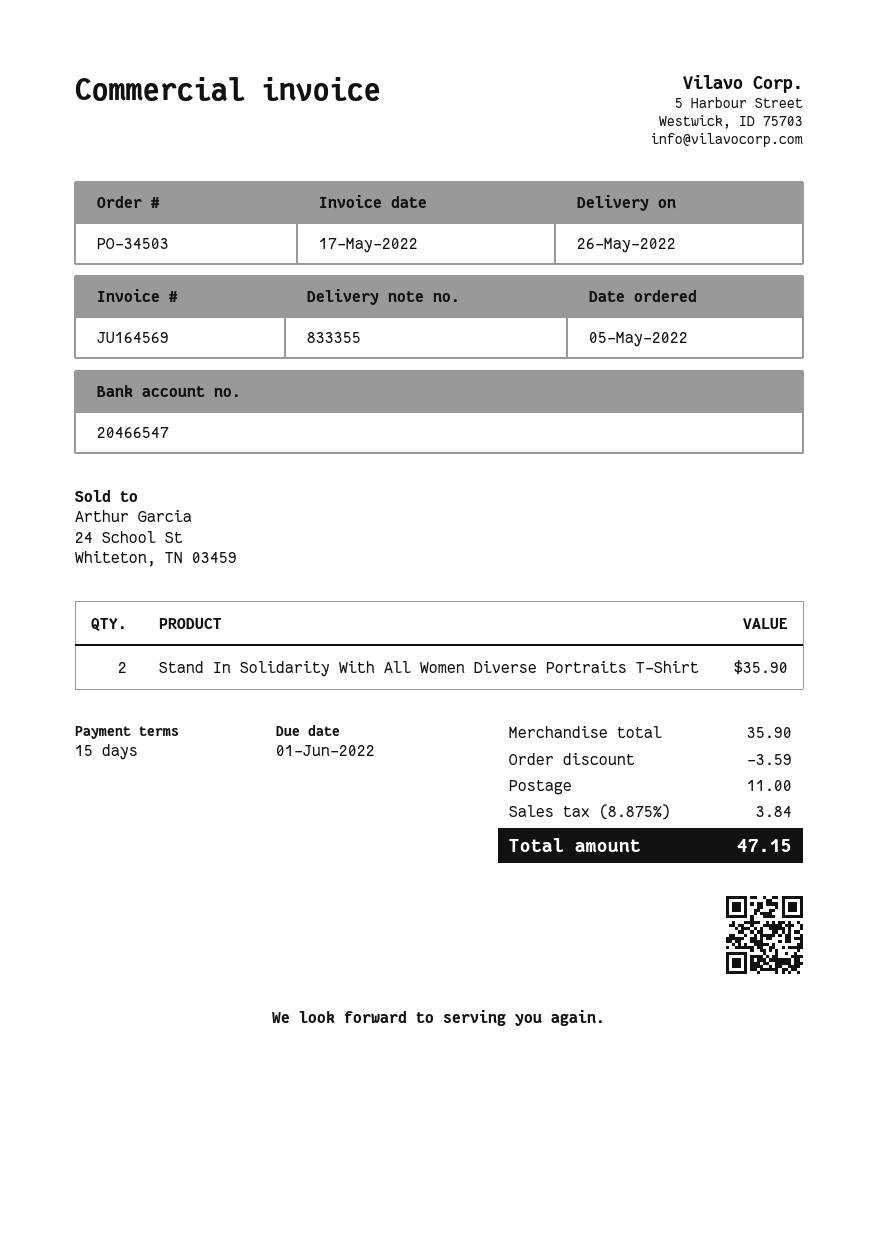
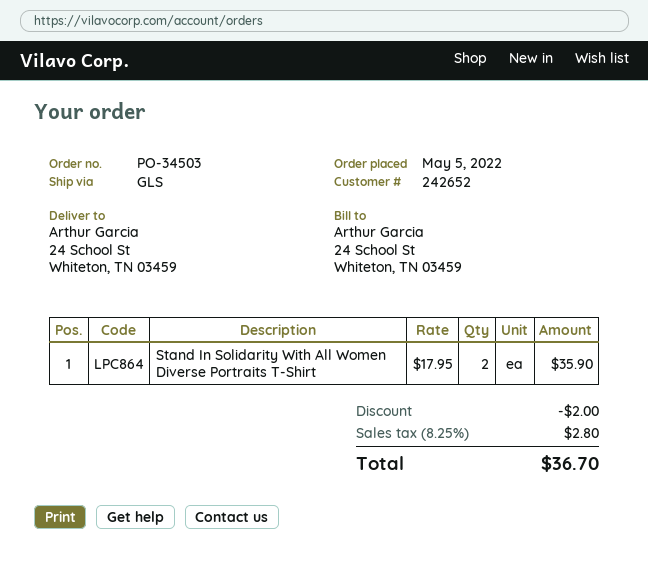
discount: 3.59 -> 2.00
shipping: 11.00 -> none
tax: 8.875% = 3.84 -> 8.25% = 2.80
total: 47.15 -> 36.70

